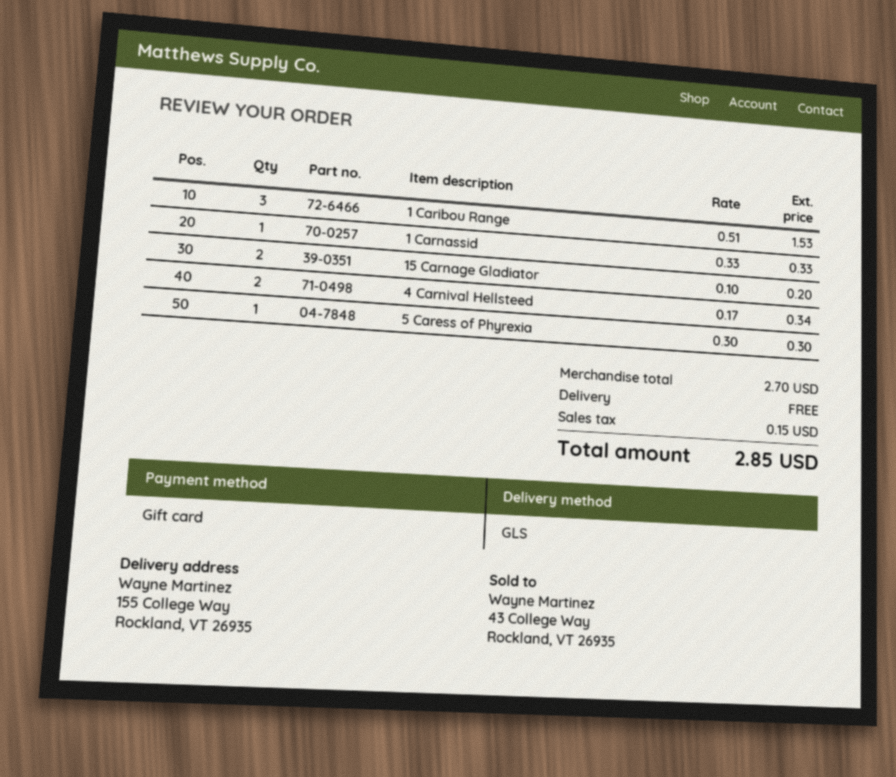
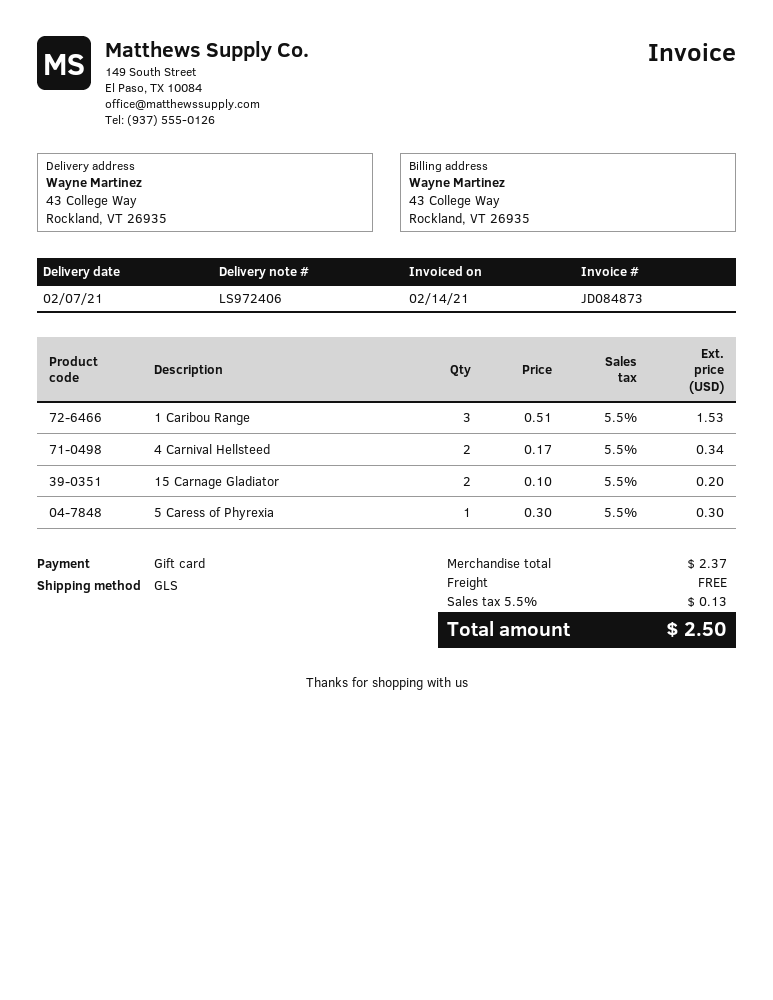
ship to: 155 College Way, Rockland, VT 26935 -> 43 College Way, Rockland, VT 26935
1 Carnassid: 1 x 0.33 = 0.33 -> none
subtotal: 2.70 -> 2.37
tax: 0.15 -> 0.13
total: 2.85 -> 2.50

